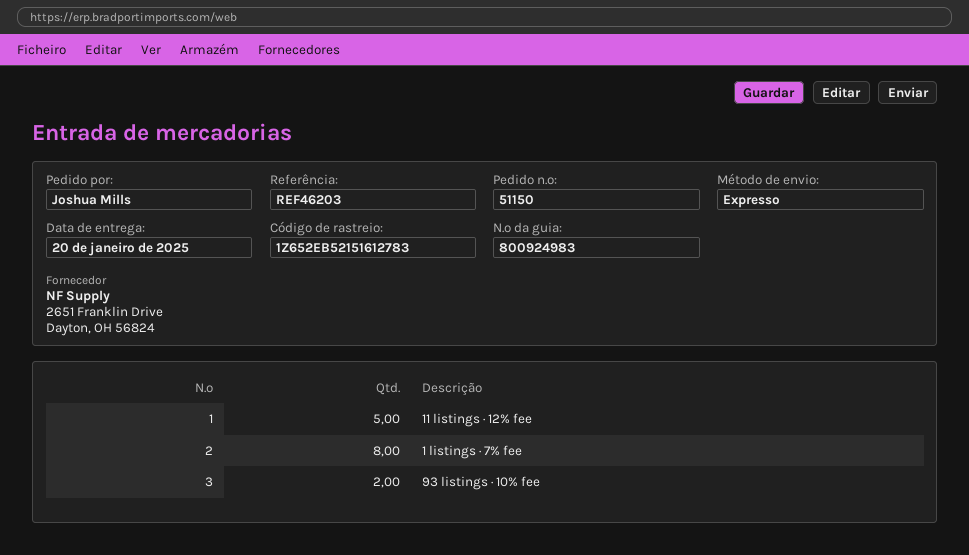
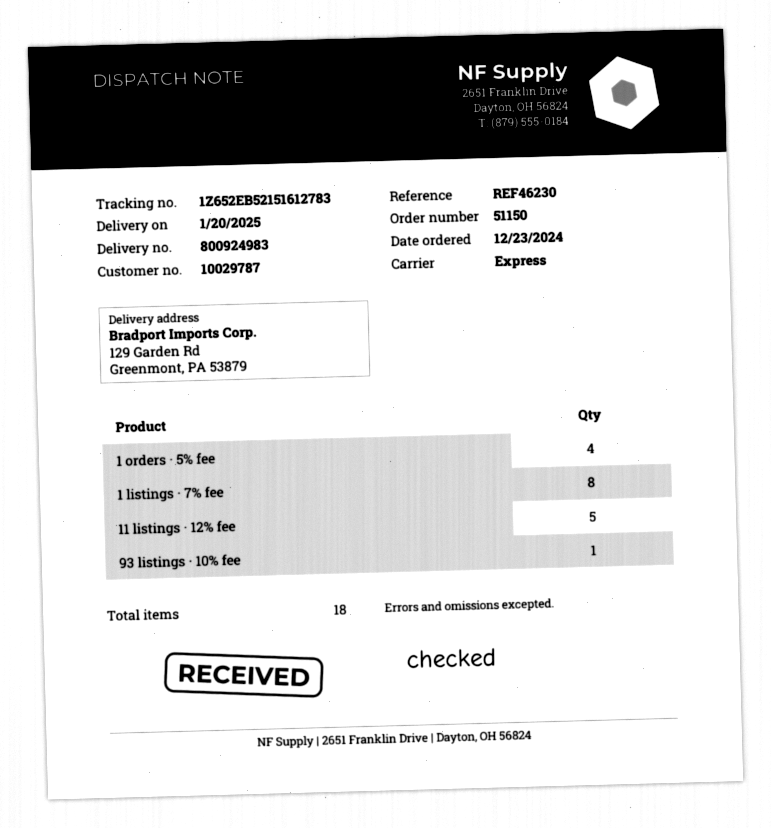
reference: REF46203 -> REF46230
93 listings · 10% fee: 2 -> 1
1 orders · 5% fee: none -> 4

